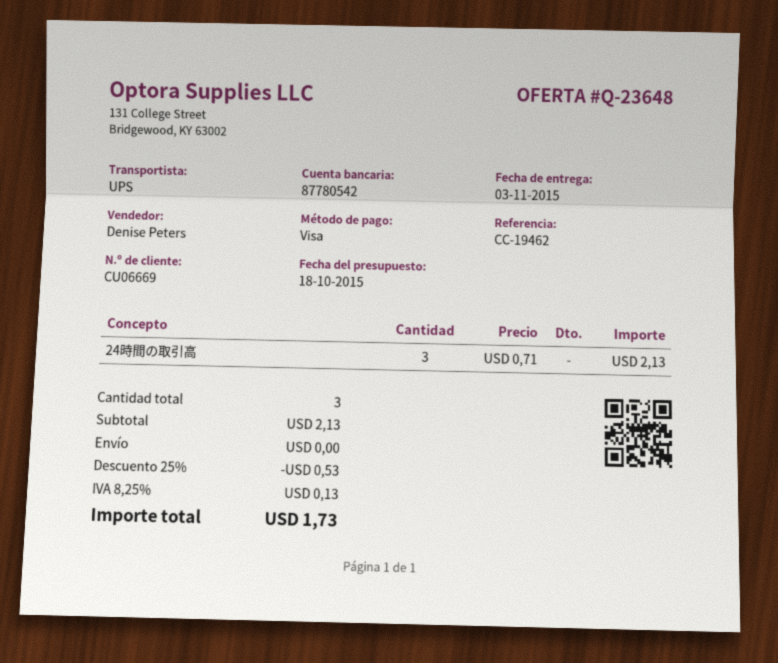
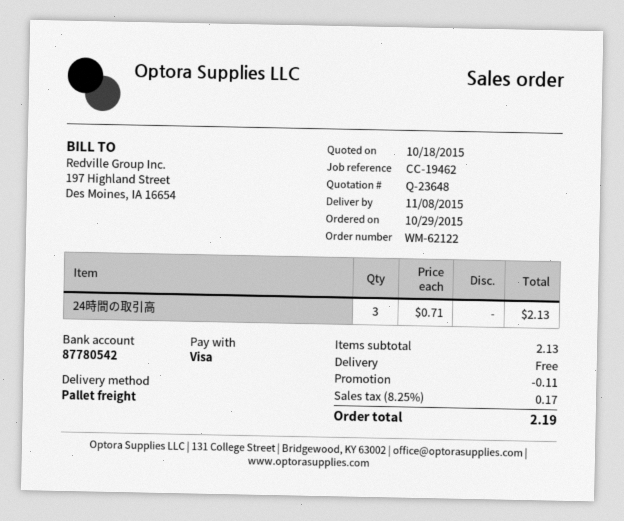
delivery date: 2015-11-03 -> 2015-11-08
shipping method: UPS -> pallet freight
discount: 0.53 -> 0.11
tax: 8.25% = 0.13 -> 8.25% = 0.17
total: 1.73 -> 2.19

